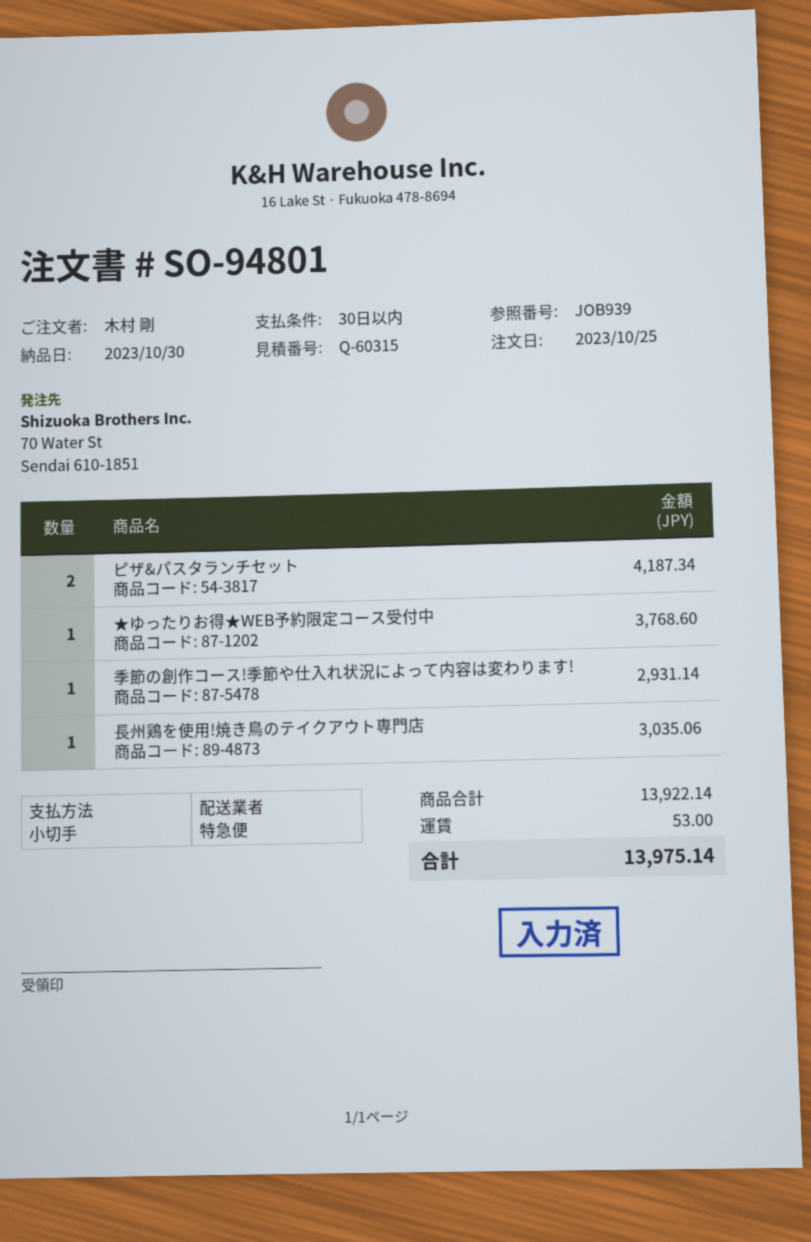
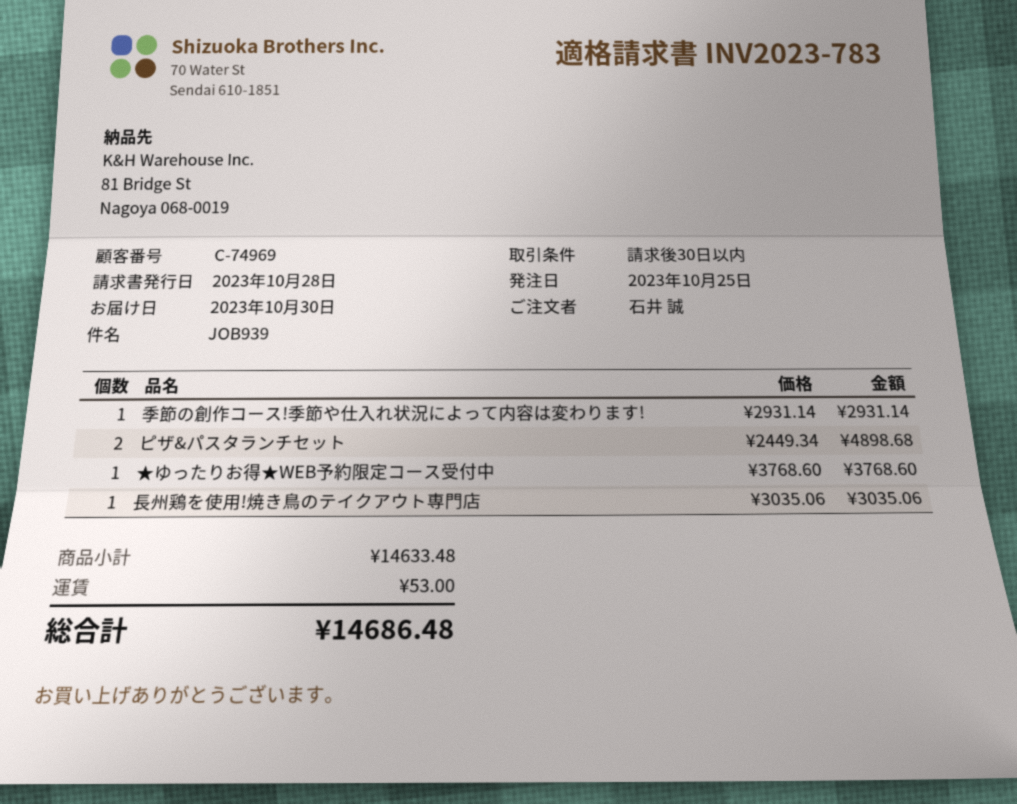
ordered by: 木村 剛 -> 石井 誠
ピザ&パスタランチセット: 2 for 4187.34 -> 2 for 4898.68
subtotal: 13922.14 -> 14633.48
total: 13975.14 -> 14686.48

